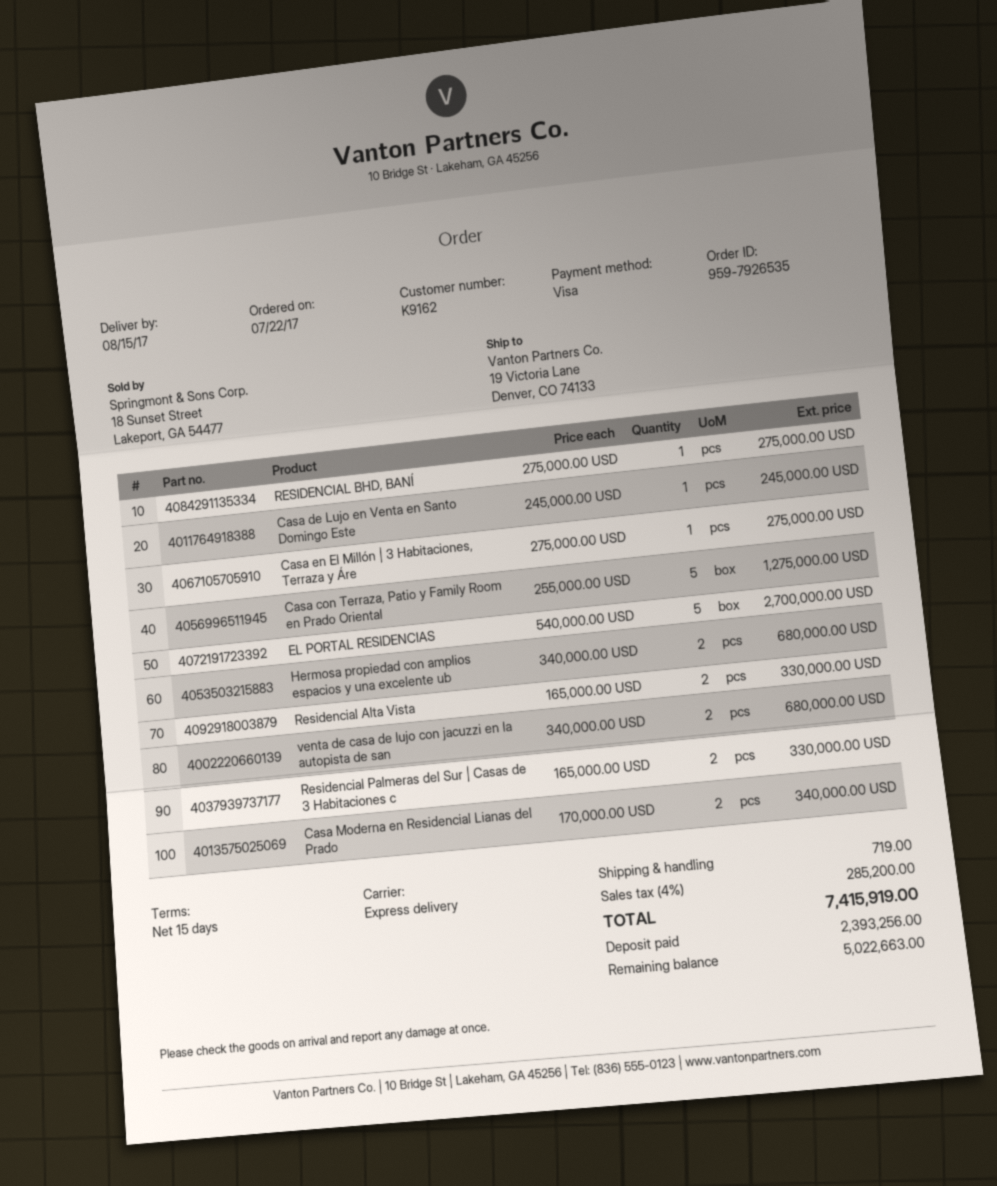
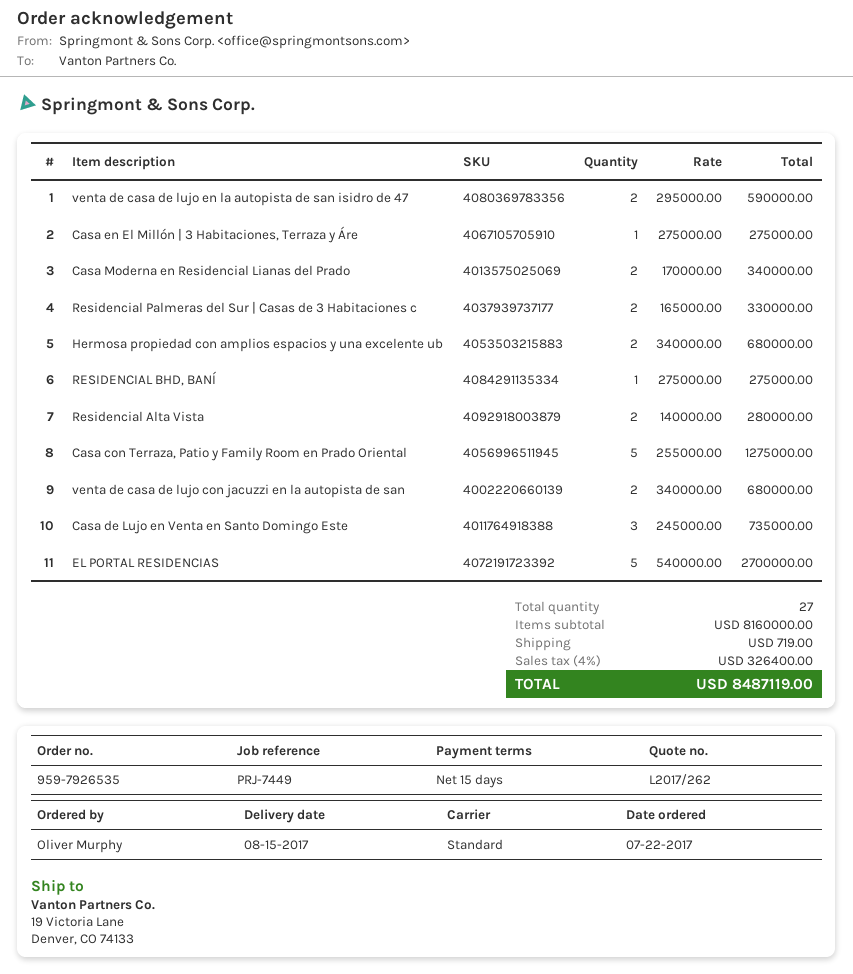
shipping method: express -> standard
Casa de Lujo en Venta en Santo Domingo Este: 1 x 245000.00 = 245000.00 -> 3 x 245000.00 = 735000.00
Residencial Alta Vista: 2 x 165000.00 = 330000.00 -> 2 x 140000.00 = 280000.00
venta de casa de lujo en la autopista de san isidro de 47: none -> 2 x 295000.00 = 590000.00
tax: 4% = 285200.00 -> 4% = 326400.00
total: 7415919.00 -> 8487119.00

